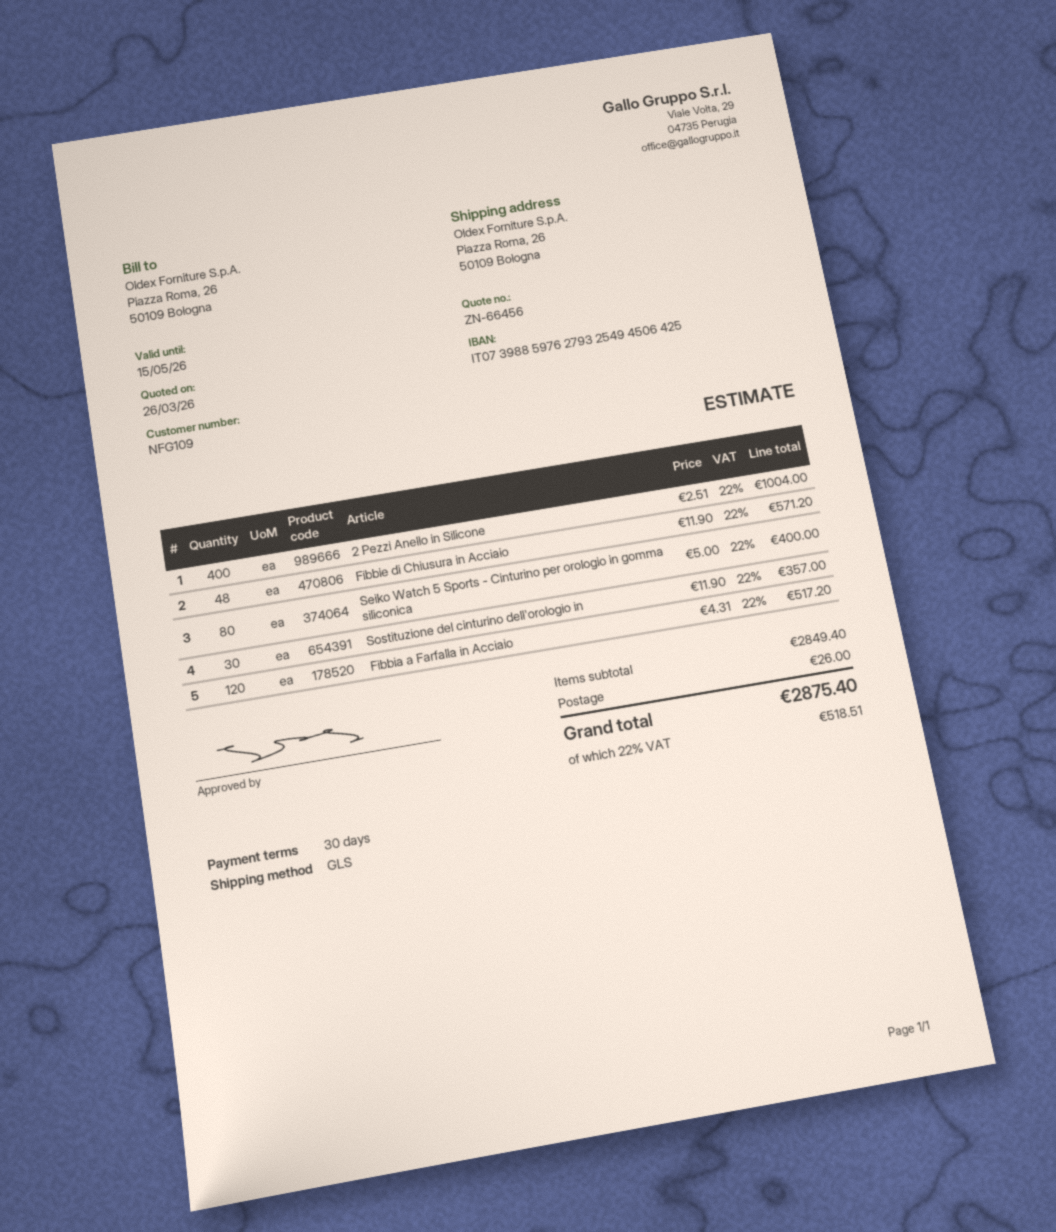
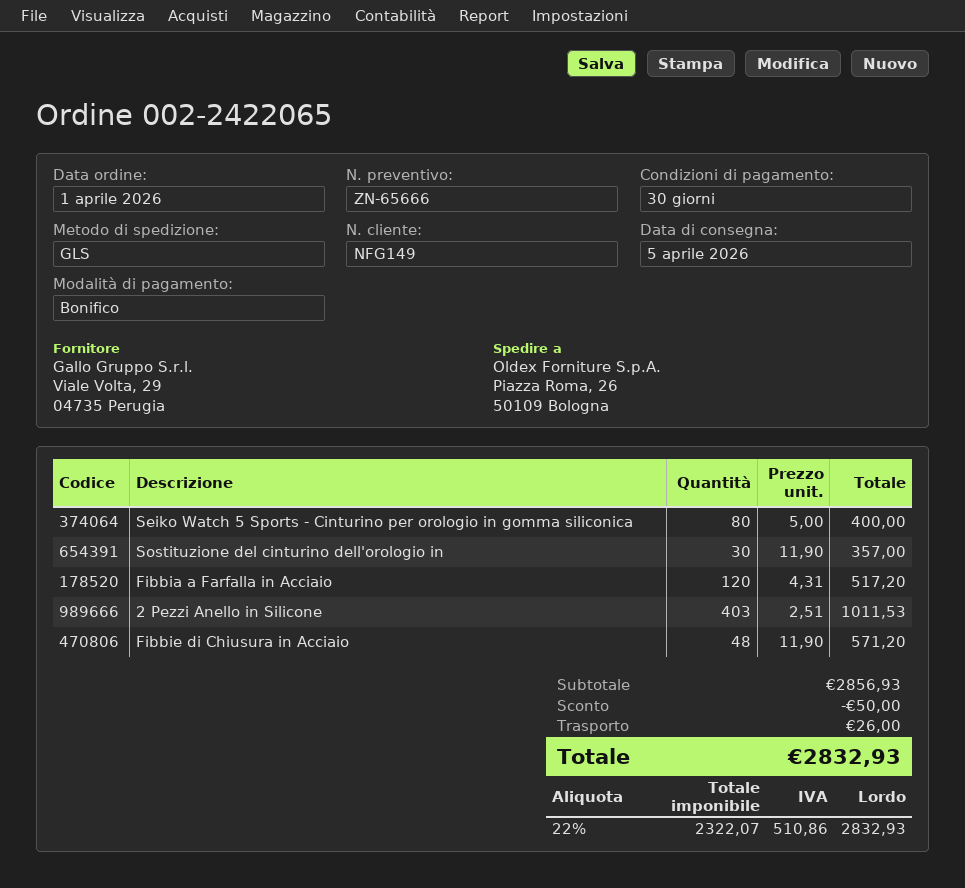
quote number: ZN-66456 -> ZN-65666
customer number: NFG109 -> NFG149
2 Pezzi Anello in Silicone: 400 x 2.51 = 1004.00 -> 403 x 2.51 = 1011.53
subtotal: 2849.40 -> 2856.93
discount: none -> 50.00
tax: 22% = 518.51 -> 22% = 510.86
total: 2875.40 -> 2832.93

